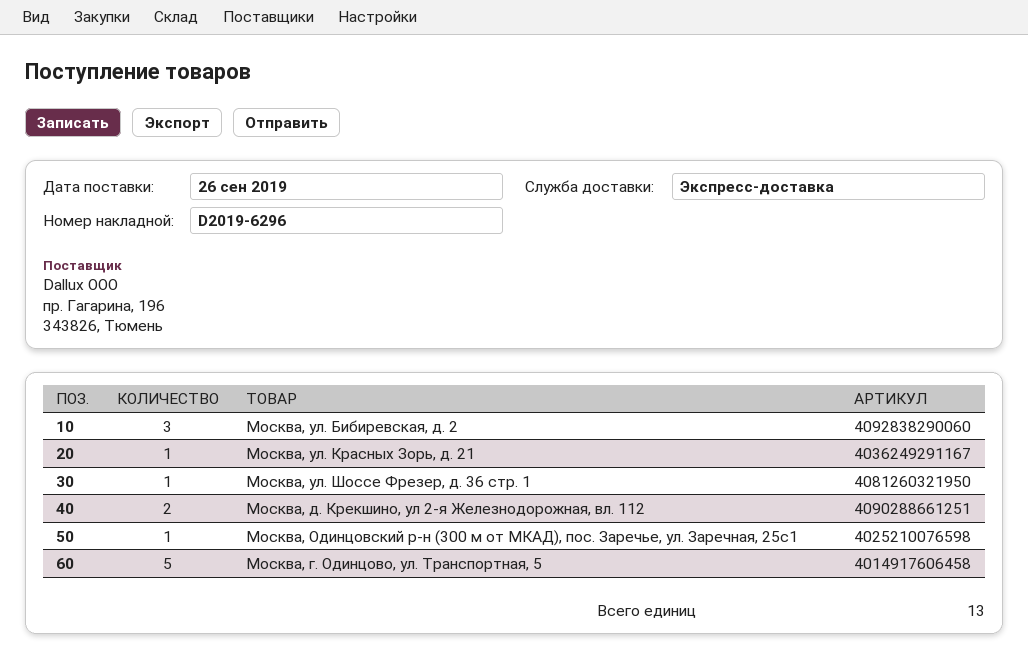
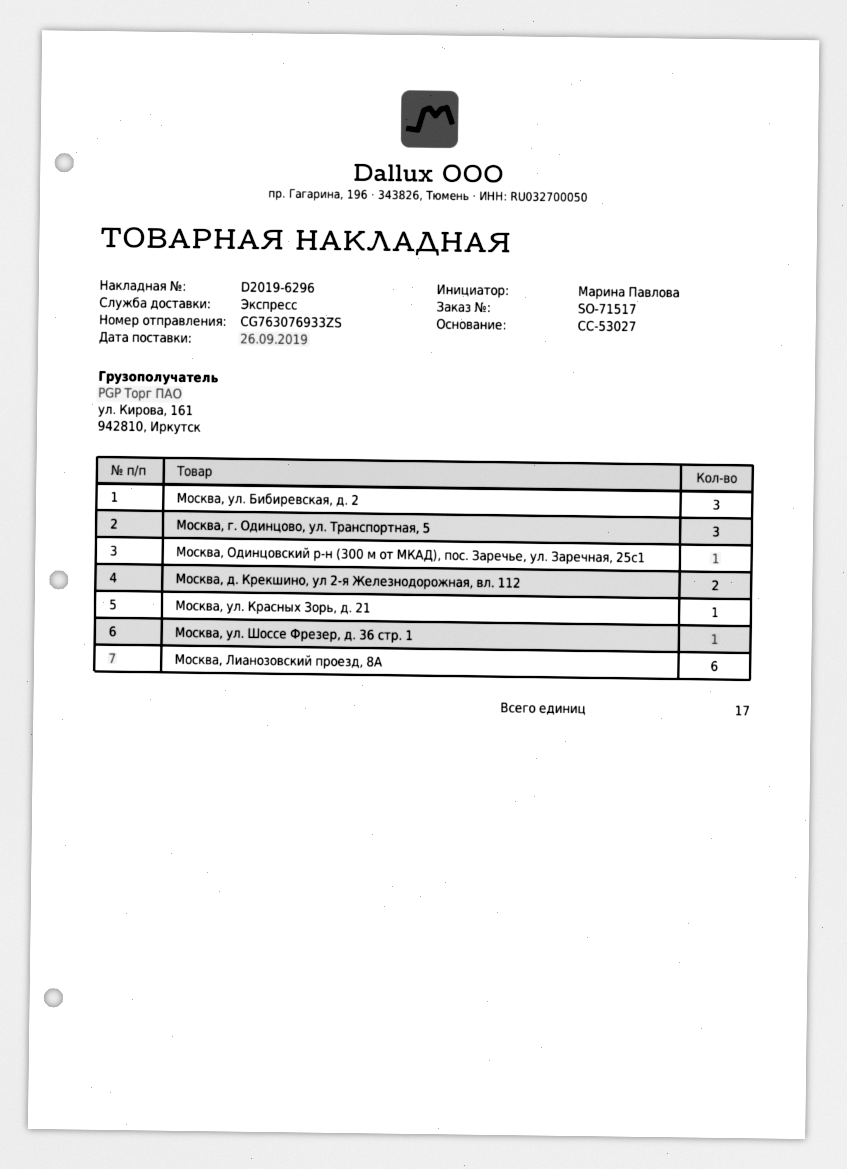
Москва, г. Одинцово, ул. Транспортная, 5: 5 -> 3
Москва, Лианозовский проезд, 8А: none -> 6
total quantity: 13 -> 17

